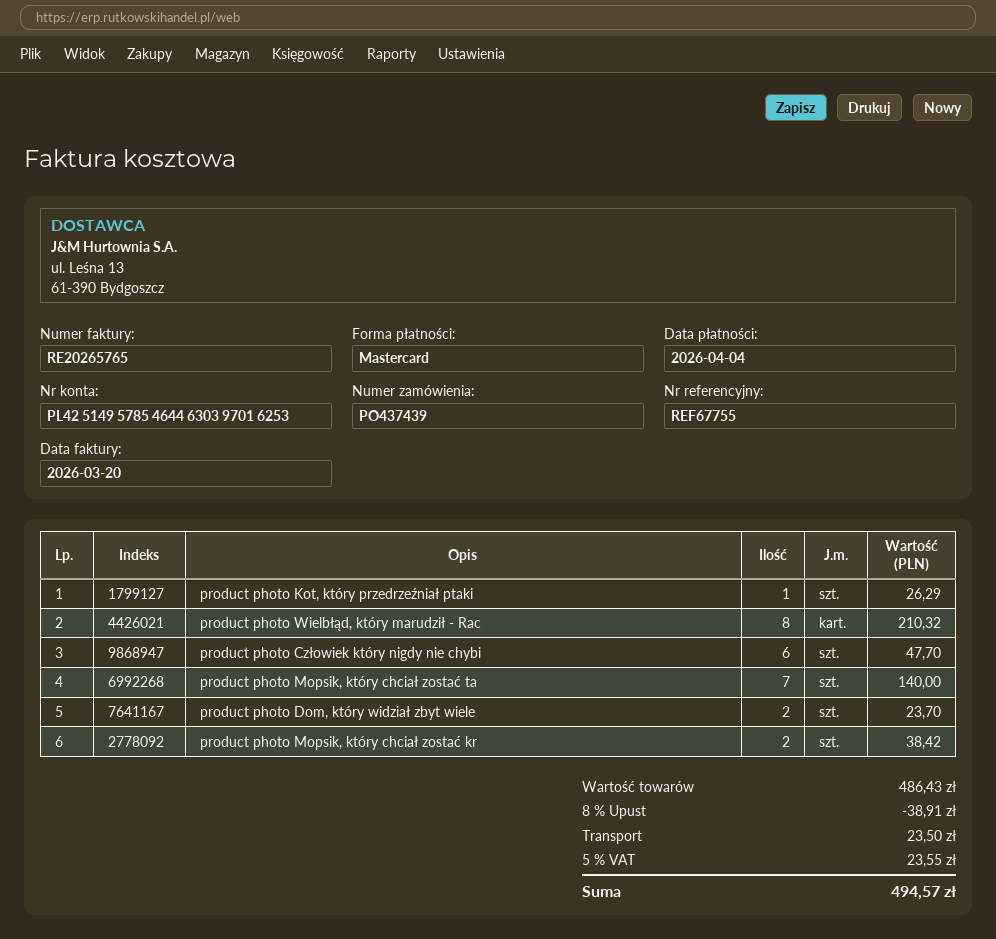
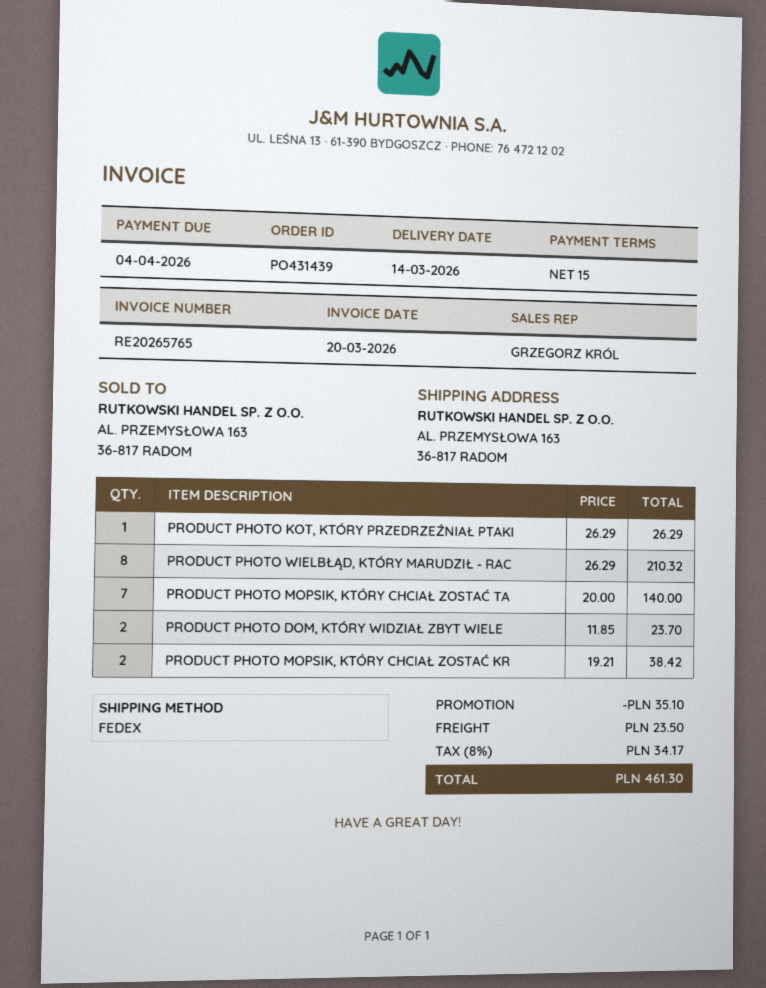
order number: PO437439 -> PO431439
product photo Człowiek który nigdy nie chybi: 6 for 47.70 -> none
discount: 38.91 -> 35.10
tax: 5% = 23.55 -> 8% = 34.17
total: 494.57 -> 461.30

